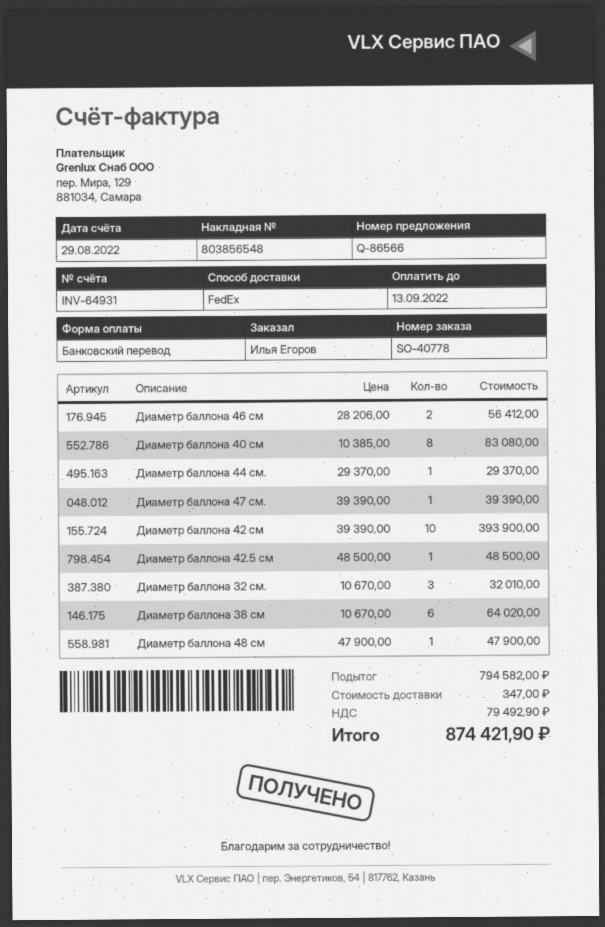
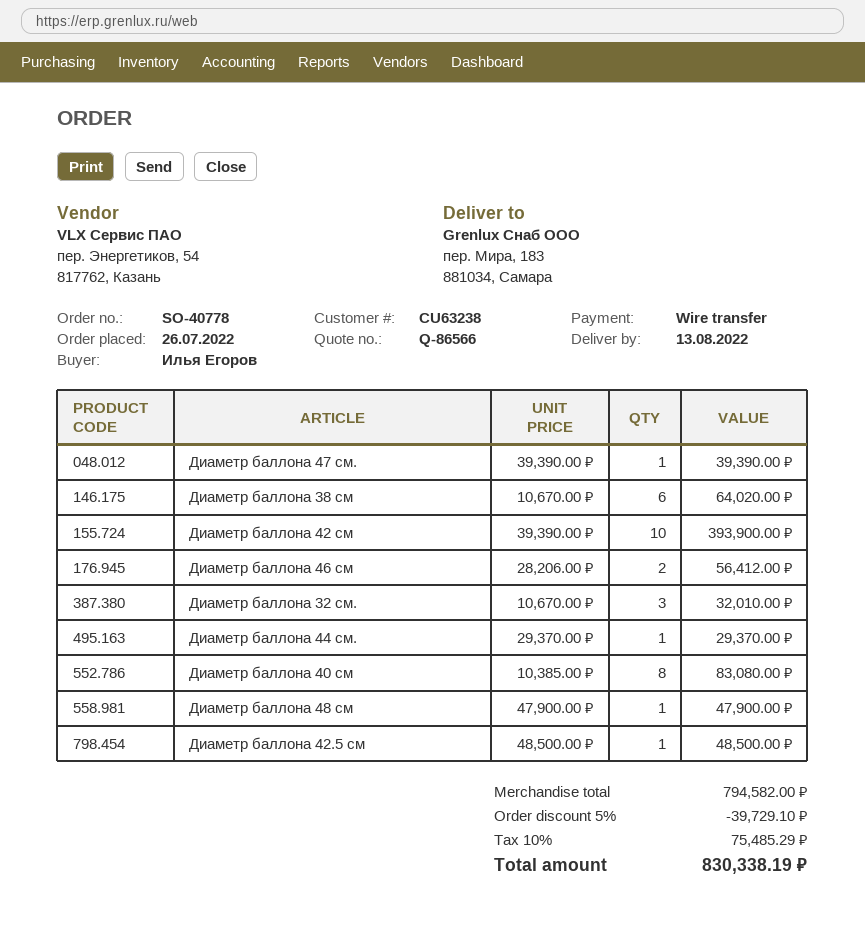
discount: none -> 5% = 39729.10
shipping: 347.00 -> none
tax: 79492.90 -> 75485.29
total: 874421.90 -> 830338.19

